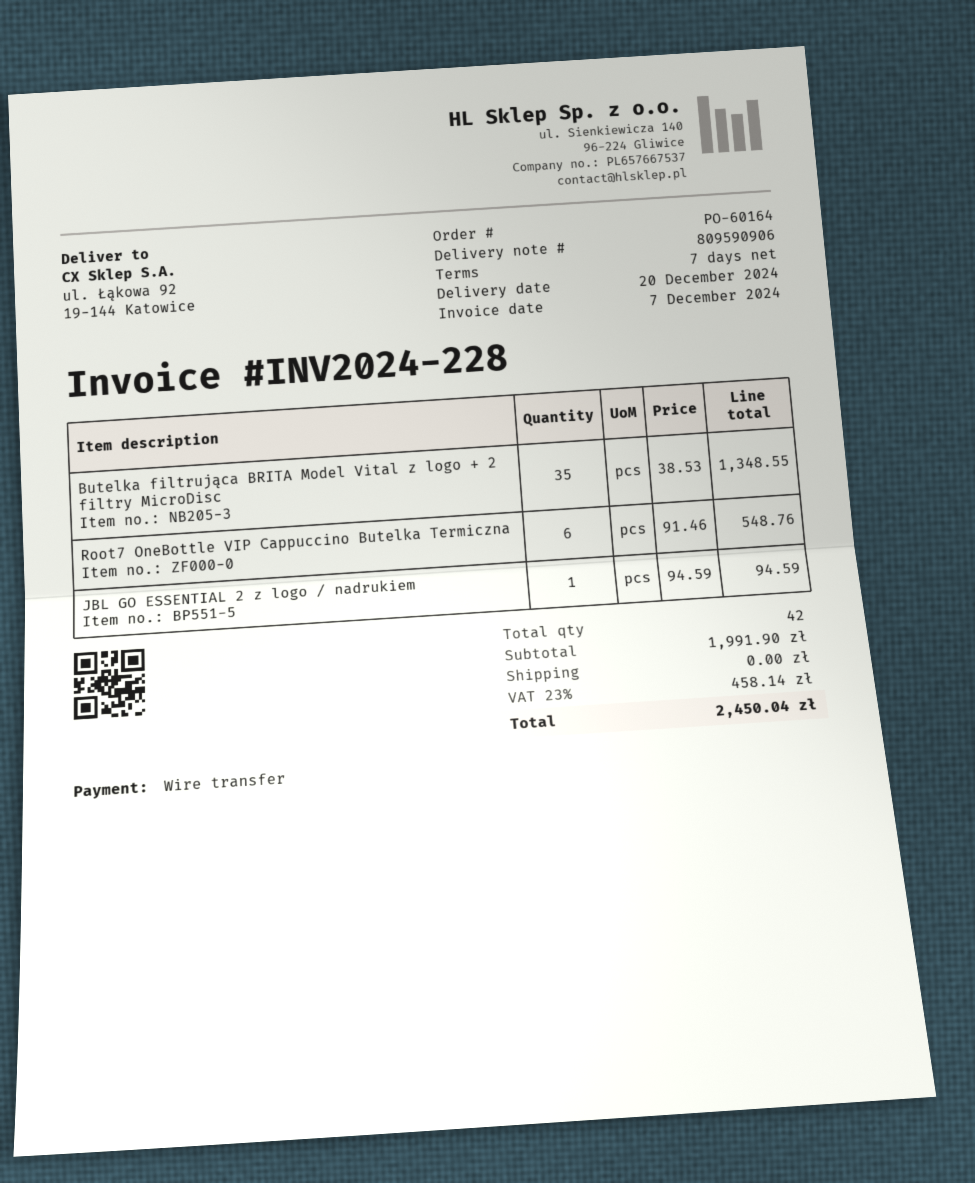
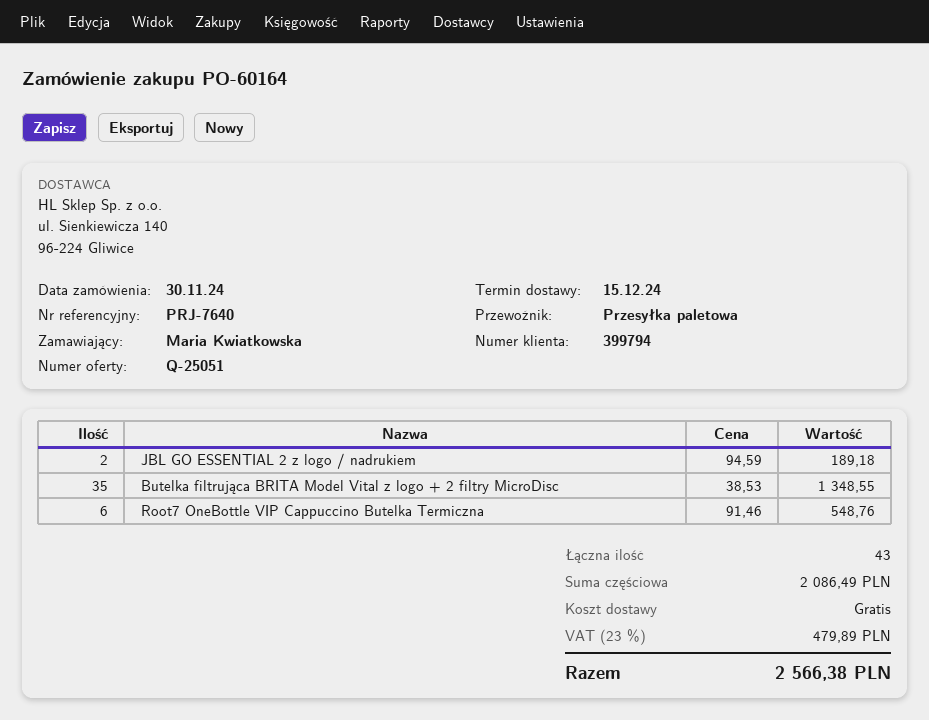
delivery date: 2024-12-20 -> 2024-12-15
JBL GO ESSENTIAL 2 z logo / nadrukiem: 1 x 94.59 = 94.59 -> 2 x 94.59 = 189.18
total quantity: 42 -> 43
subtotal: 1991.90 -> 2086.49
tax: 23% = 458.14 -> 23% = 479.89
total: 2450.04 -> 2566.38

